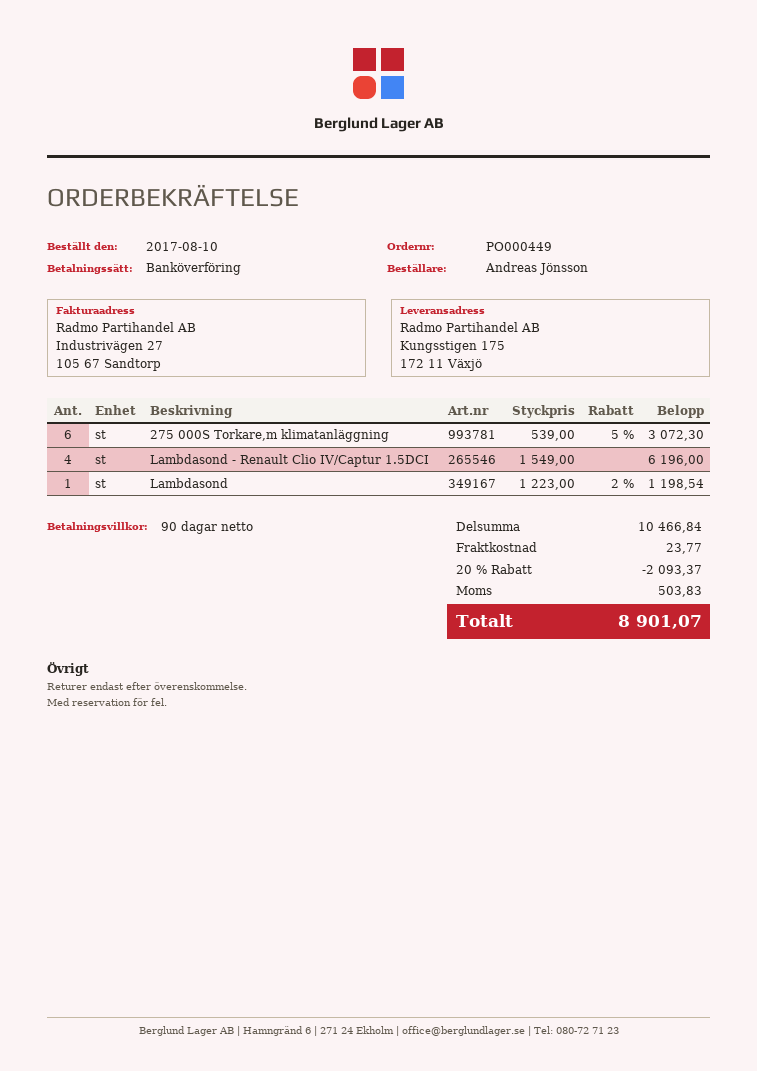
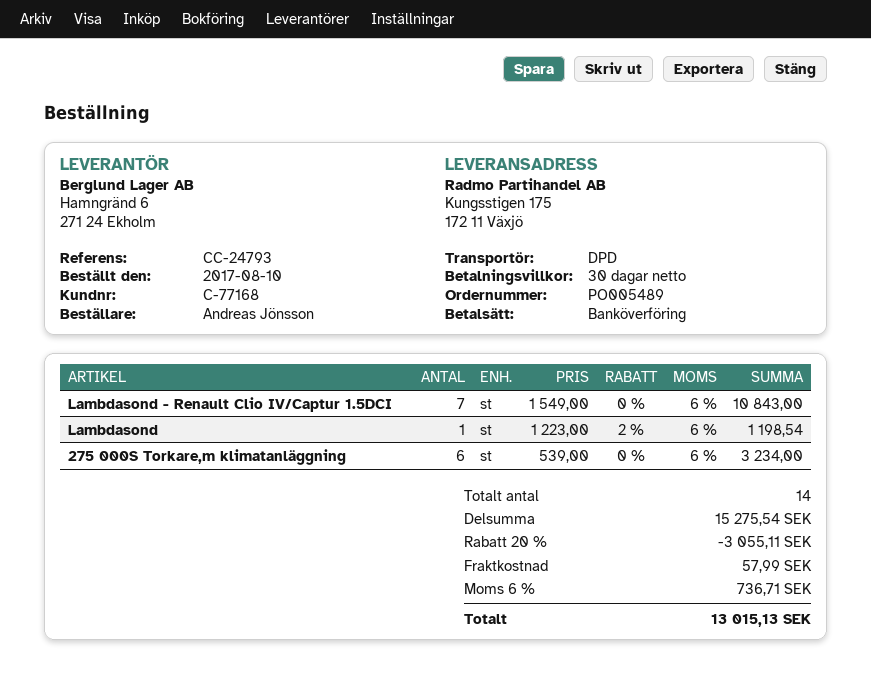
order number: PO000449 -> PO005489
payment terms: 90 days -> 30 days
275 000S Torkare,m klimatanläggning: 6 x 539.00 - 5% = 3072.30 -> 6 x 539.00 = 3234.00
Lambdasond - Renault Clio IV/Captur 1.5DCI: 4 x 1549.00 = 6196.00 -> 7 x 1549.00 = 10843.00
subtotal: 10466.84 -> 15275.54
discount: 20% = 2093.37 -> 20% = 3055.11
shipping: 23.77 -> 57.99
tax: 503.83 -> 736.71
total: 8901.07 -> 13015.13

